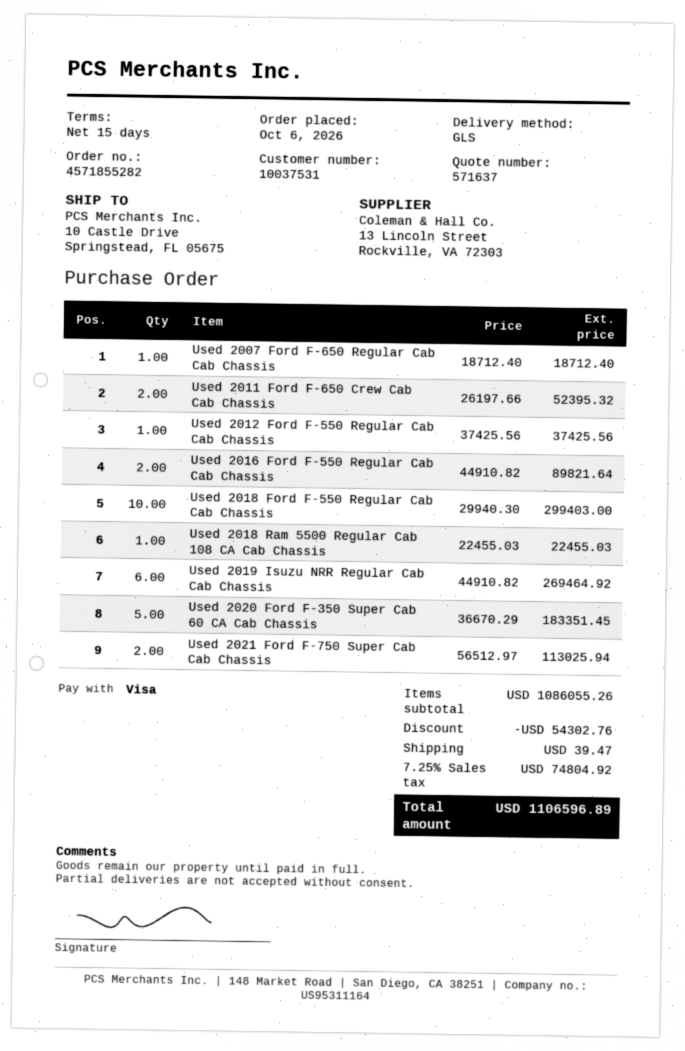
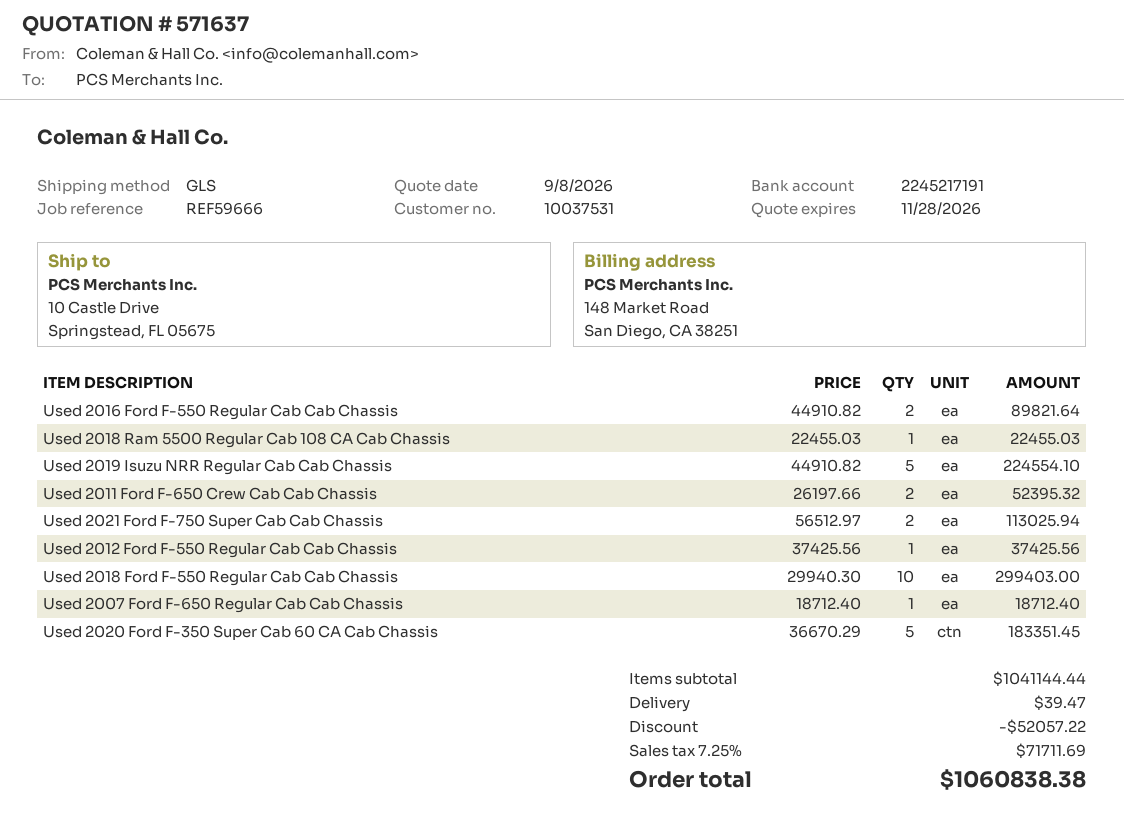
Used 2019 Isuzu NRR Regular Cab Cab Chassis: 6 x 44910.82 = 269464.92 -> 5 x 44910.82 = 224554.10
subtotal: 1086055.26 -> 1041144.44
discount: 54302.76 -> 52057.22
tax: 7.25% = 74804.92 -> 7.25% = 71711.69
total: 1106596.89 -> 1060838.38

